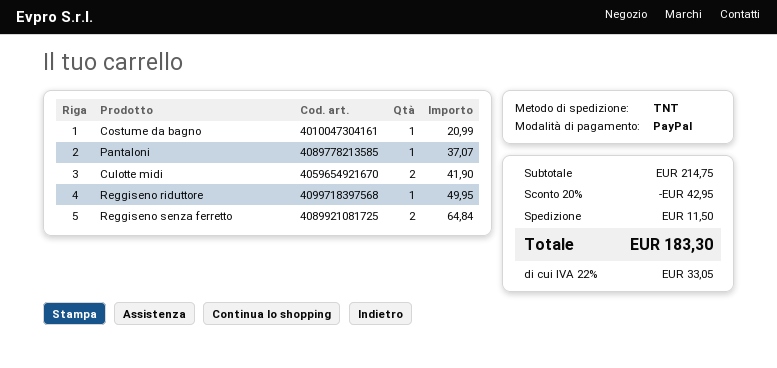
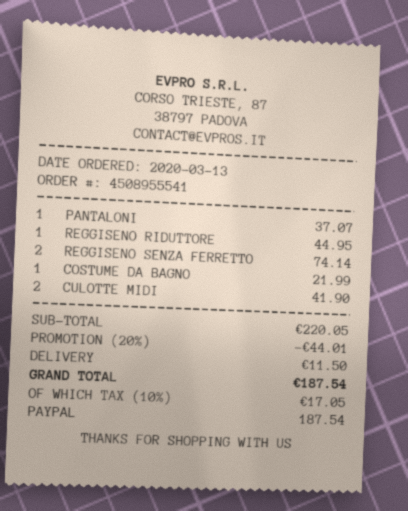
Costume da bagno: 1 for 20.99 -> 1 for 21.99
Reggiseno riduttore: 1 for 49.95 -> 1 for 44.95
Reggiseno senza ferretto: 2 for 64.84 -> 2 for 74.14
subtotal: 214.75 -> 220.05
discount: 20% = 42.95 -> 20% = 44.01
tax: 22% = 33.05 -> 10% = 17.05
total: 183.30 -> 187.54

